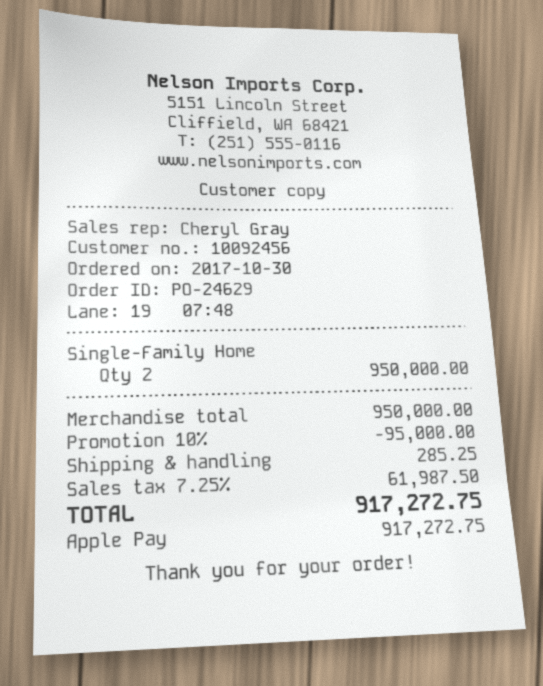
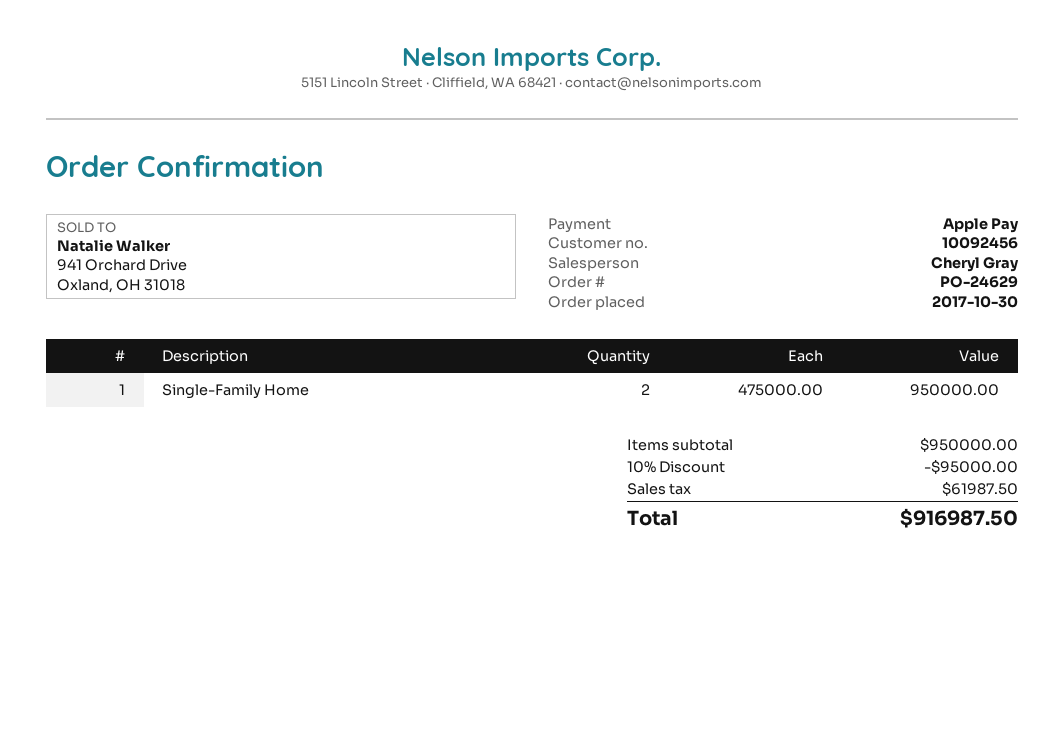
shipping: 285.25 -> none
total: 917272.75 -> 916987.50

